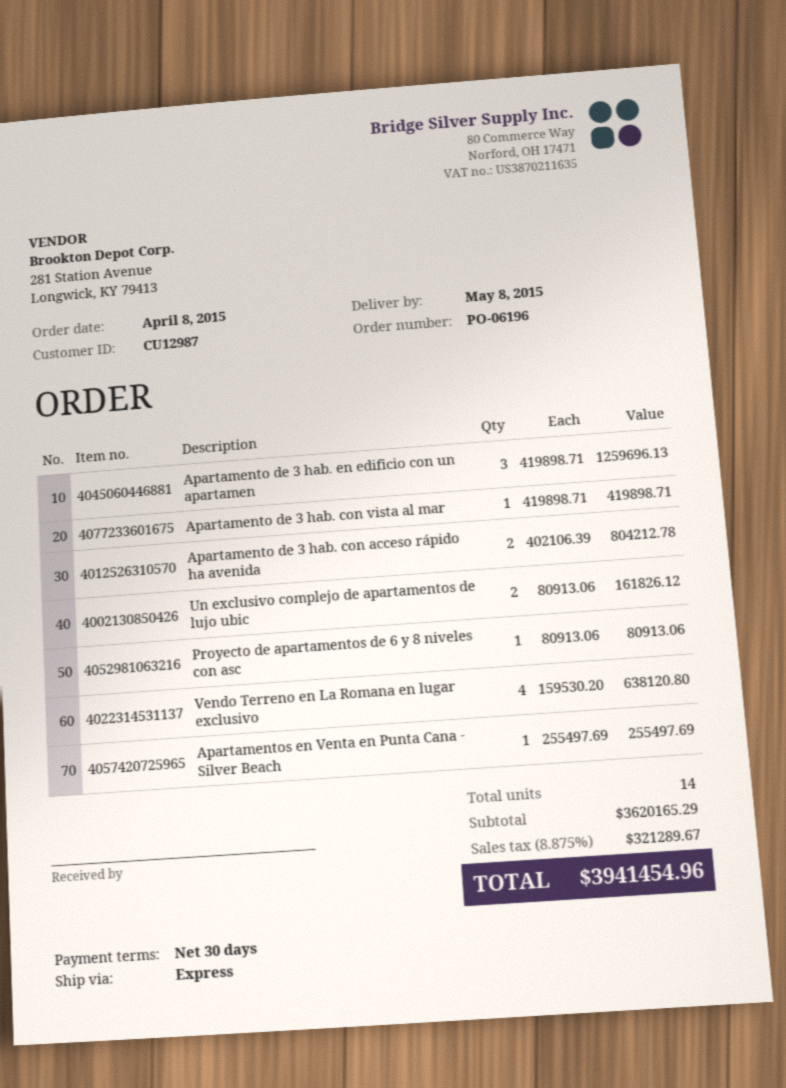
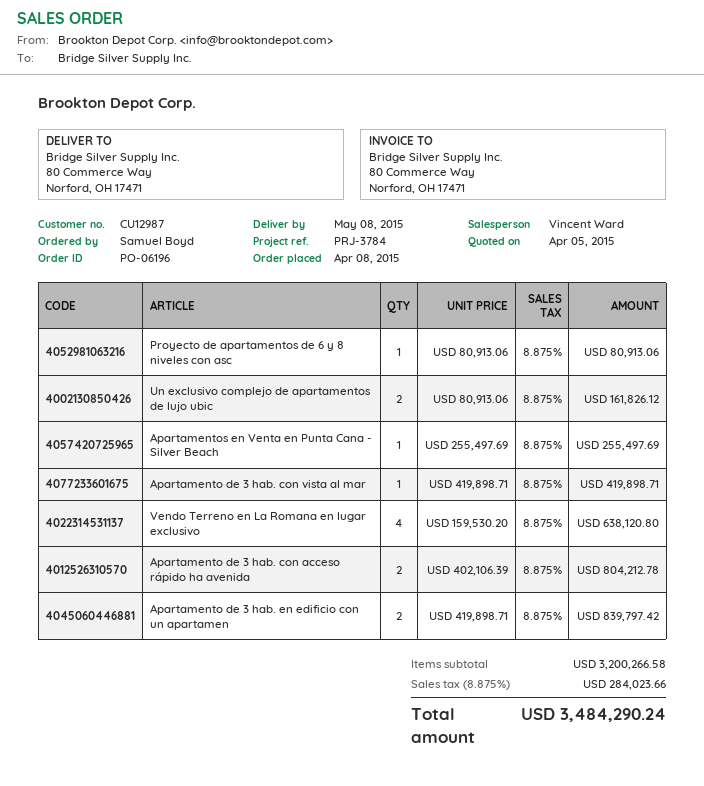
Apartamento de 3 hab. en edificio con un apartamen: 3 x 419898.71 = 1259696.13 -> 2 x 419898.71 = 839797.42
subtotal: 3620165.29 -> 3200266.58
tax: 8.875% = 321289.67 -> 8.875% = 284023.66
total: 3941454.96 -> 3484290.24

